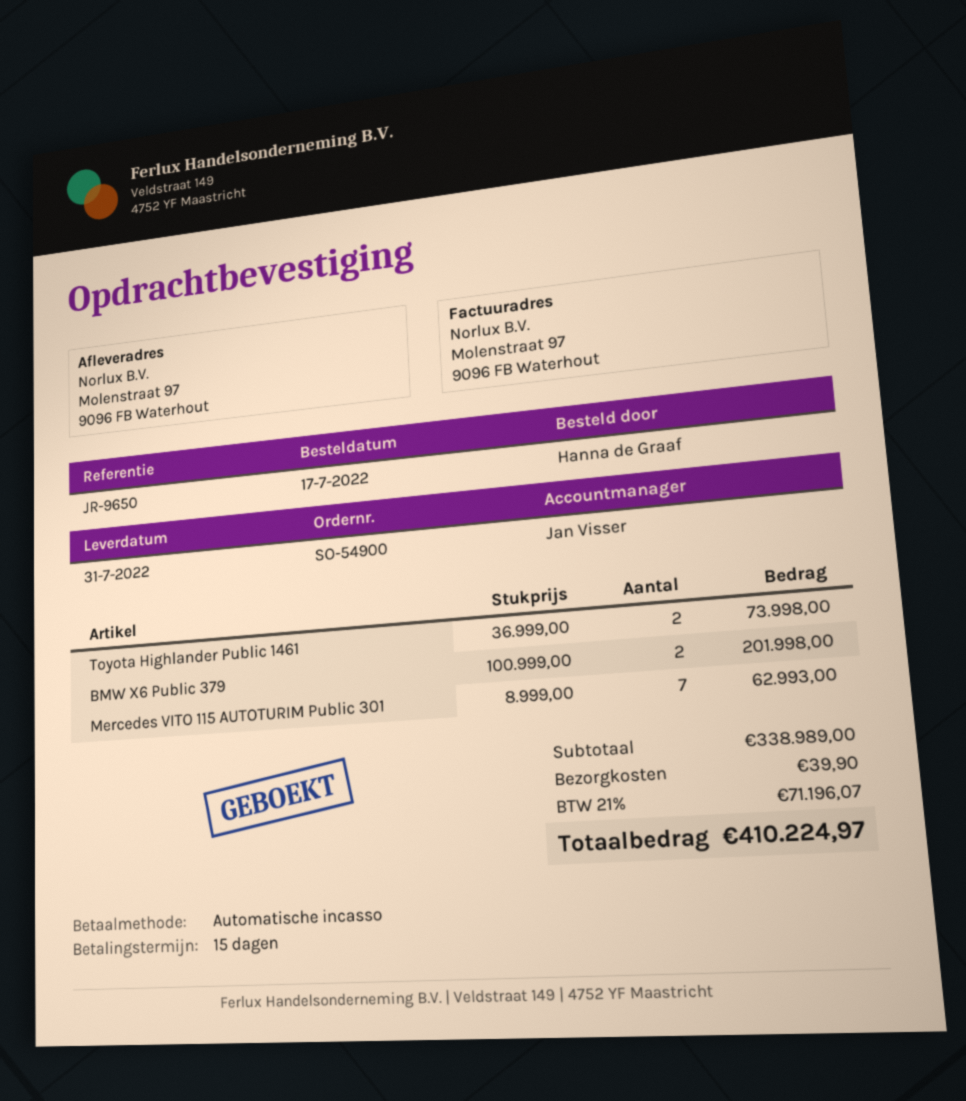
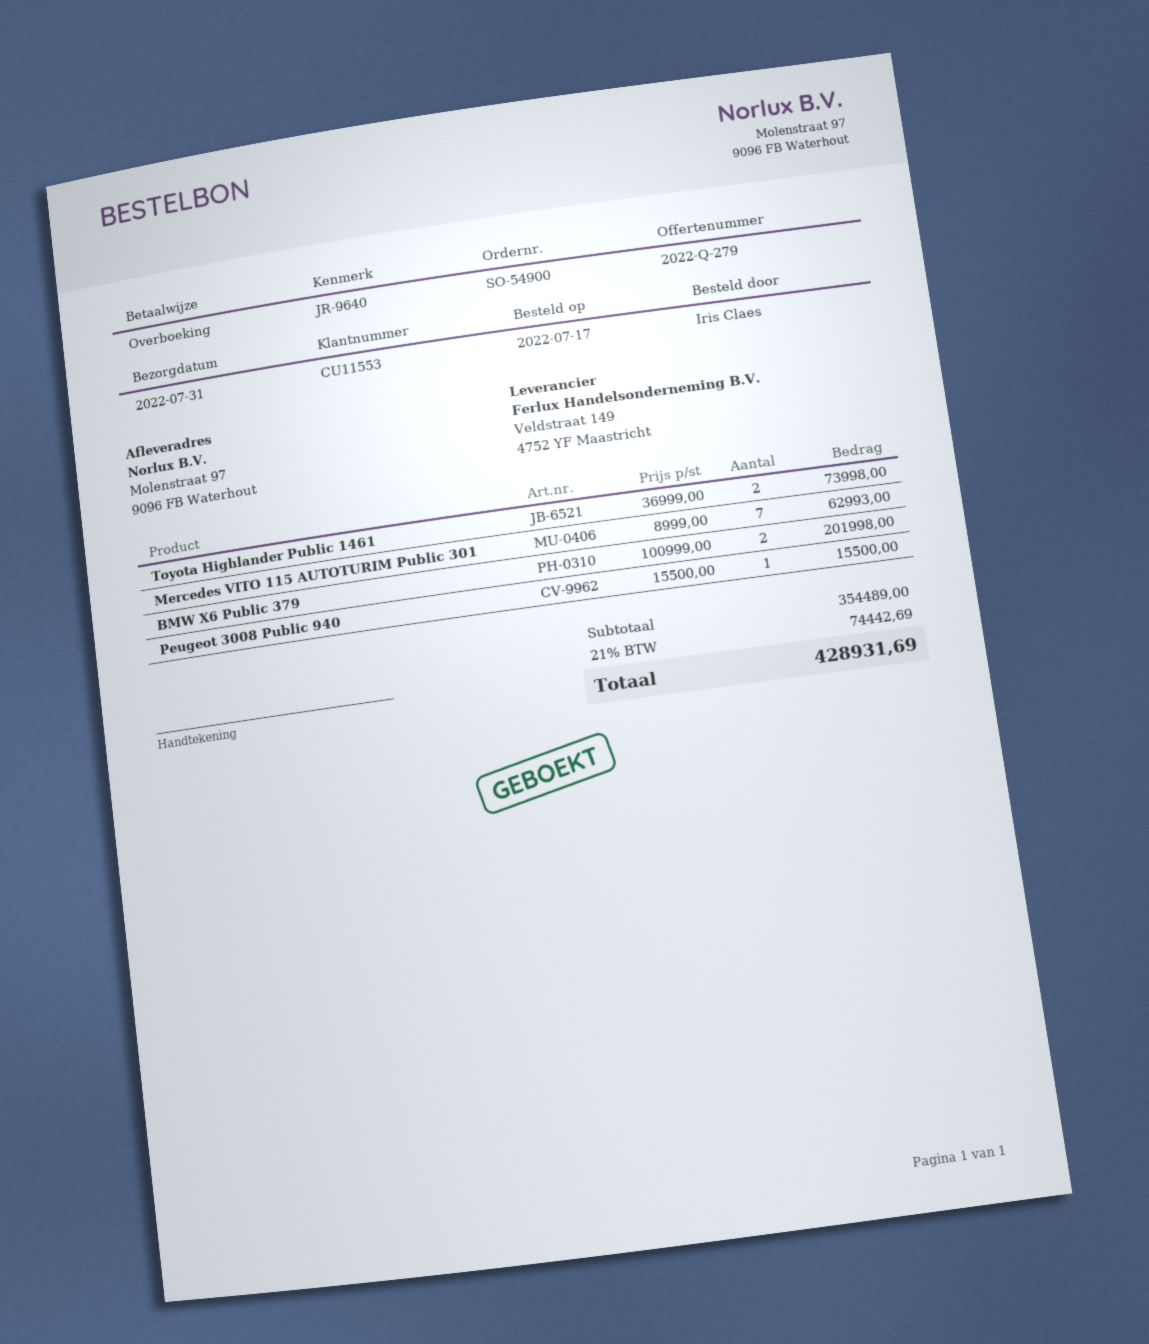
reference: JR-9650 -> JR-9640
ordered by: Hanna de Graaf -> Iris Claes
payment method: direct debit -> bank transfer
Peugeot 3008 Public 940: none -> 1 x 15500.00 = 15500.00
subtotal: 338989.00 -> 354489.00
shipping: 39.90 -> none
tax: 21% = 71196.07 -> 21% = 74442.69
total: 410224.97 -> 428931.69

